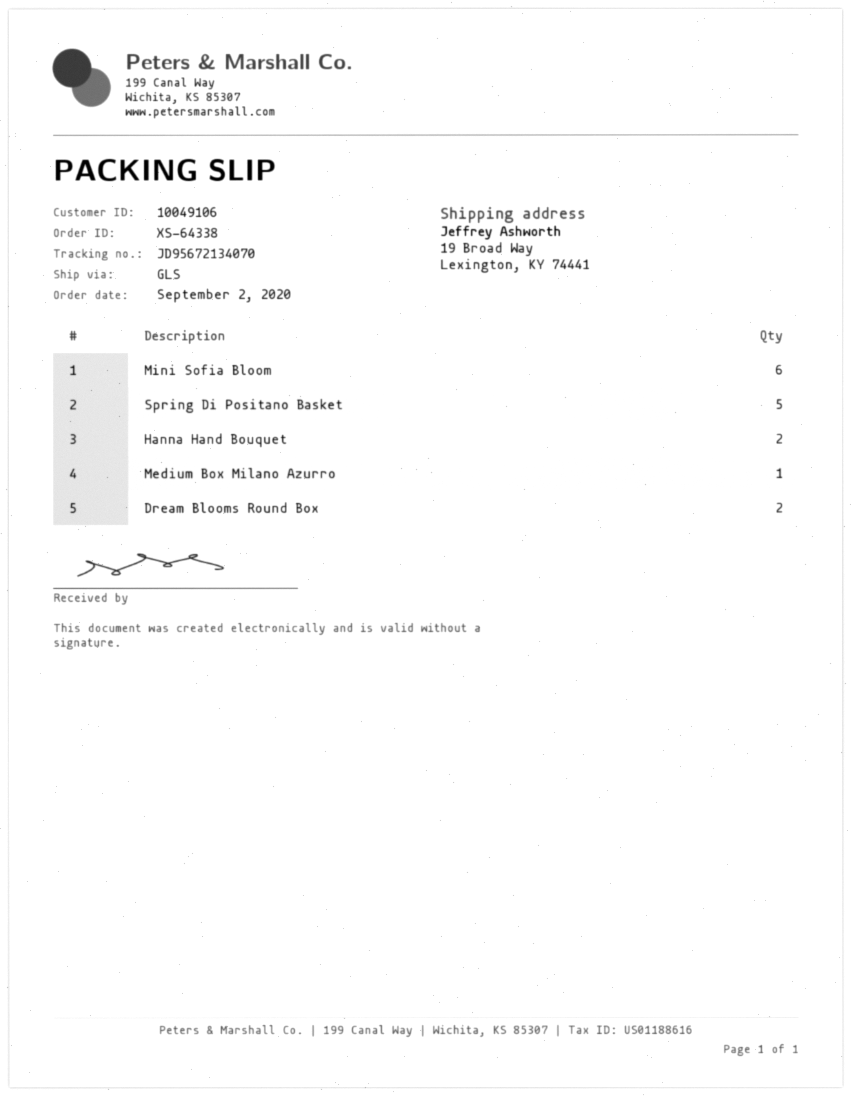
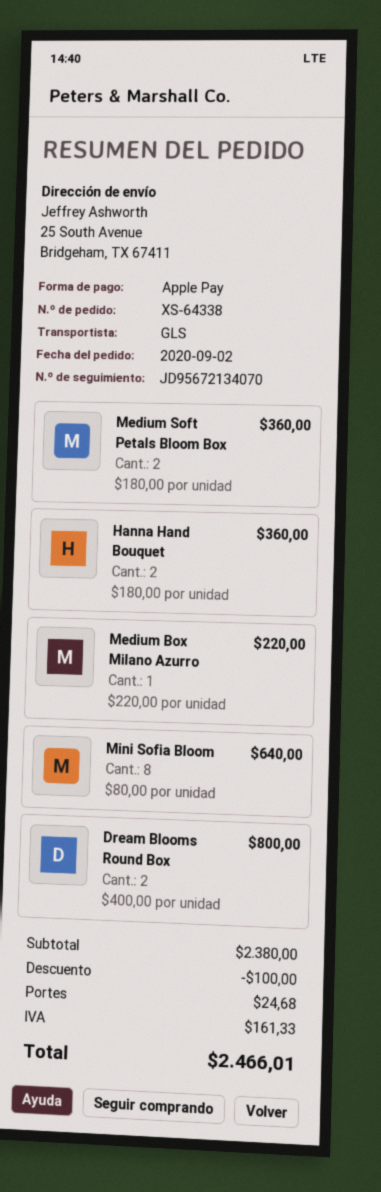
ship to: 19 Broad Way, Lexington, KY 74441 -> 25 South Avenue, Bridgeham, TX 67411
Mini Sofia Bloom: 6 -> 8
Spring Di Positano Basket: 5 -> none
Medium Soft Petals Bloom Box: none -> 2

